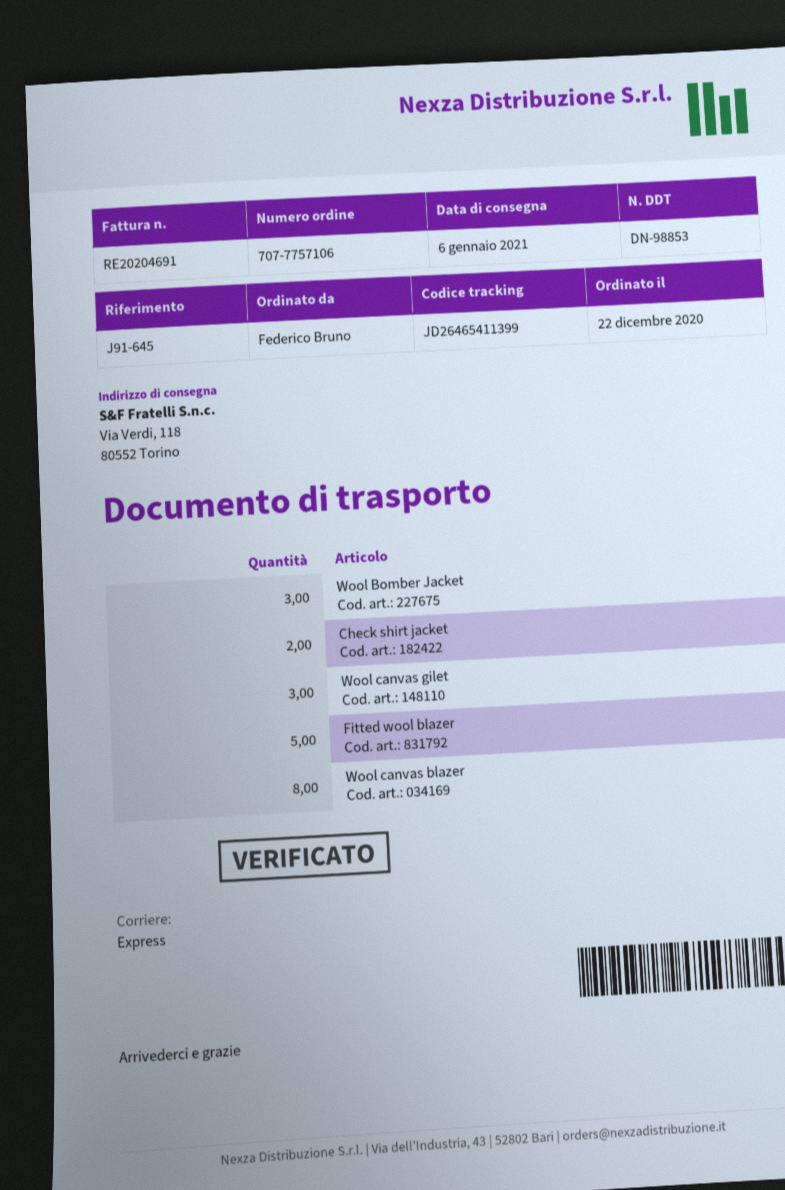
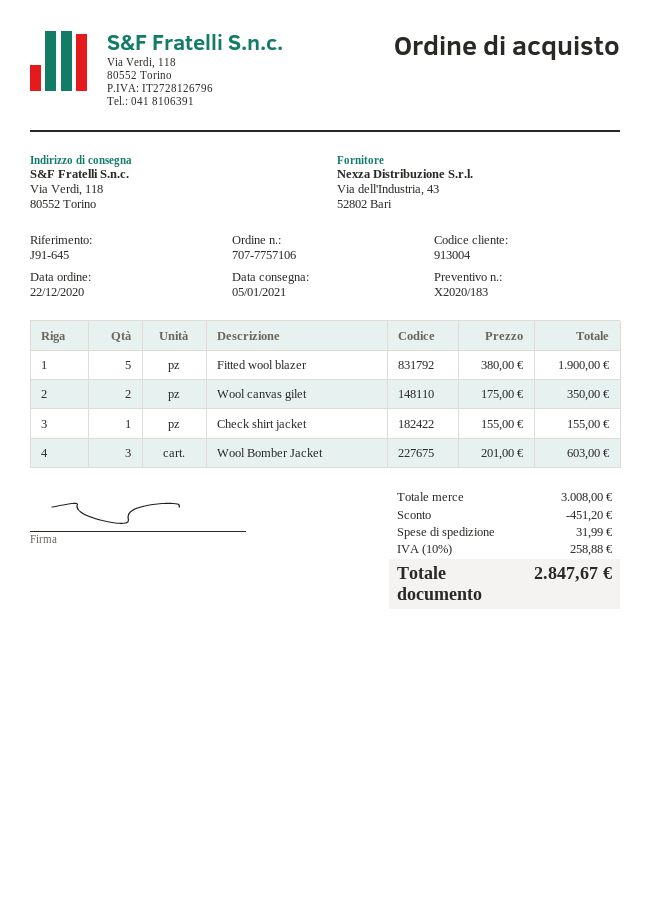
delivery date: 2021-01-06 -> 2021-01-05
Check shirt jacket: 2 -> 1
Wool canvas gilet: 3 -> 2
Wool canvas blazer: 8 -> none

